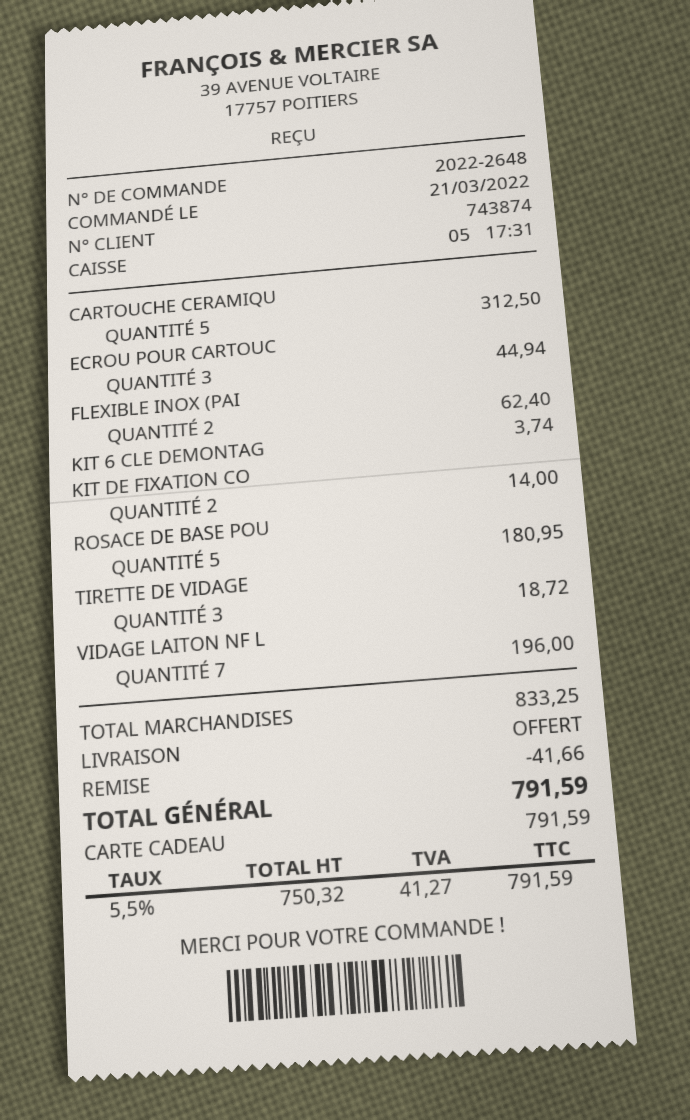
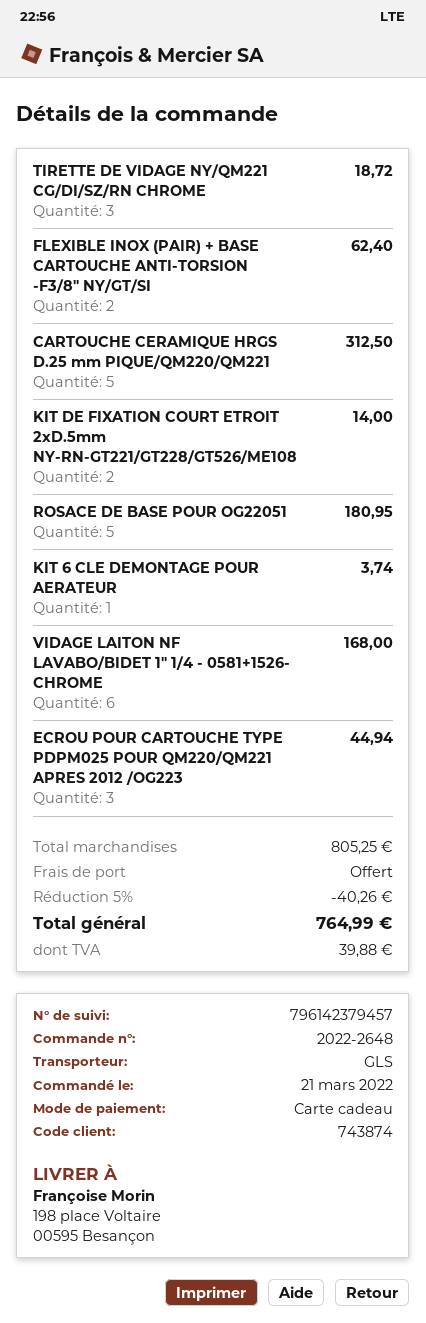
VIDAGE LAITON NF L: 7 for 196.00 -> 6 for 168.00
subtotal: 833.25 -> 805.25
discount: 41.66 -> 40.26
tax: 41.27 -> 39.88
total: 791.59 -> 764.99

